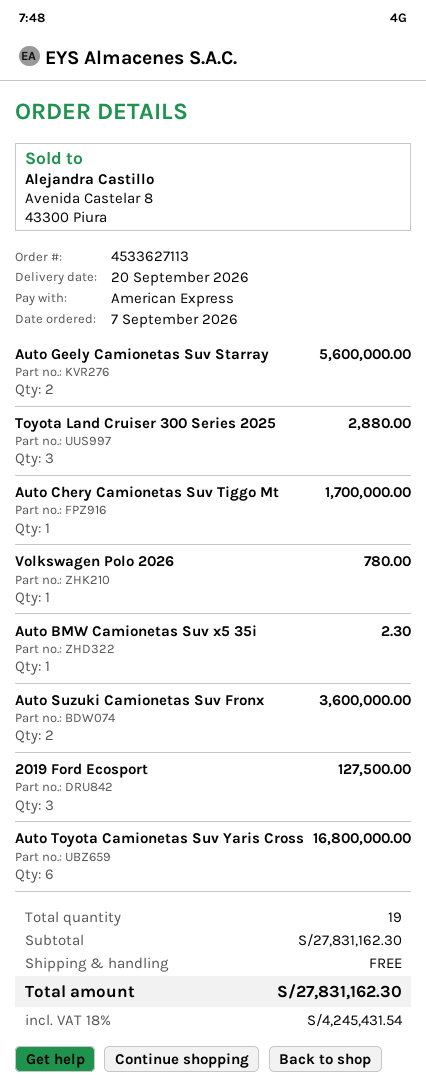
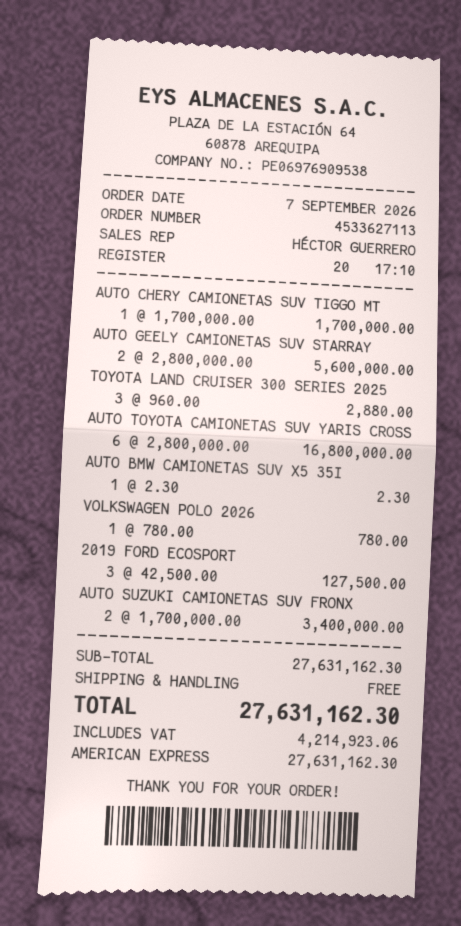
Auto Suzuki Camionetas Suv Fronx: 2 for 3600000.00 -> 2 for 3400000.00
subtotal: 27831162.30 -> 27631162.30
tax: 4245431.54 -> 4214923.06
total: 27831162.30 -> 27631162.30

